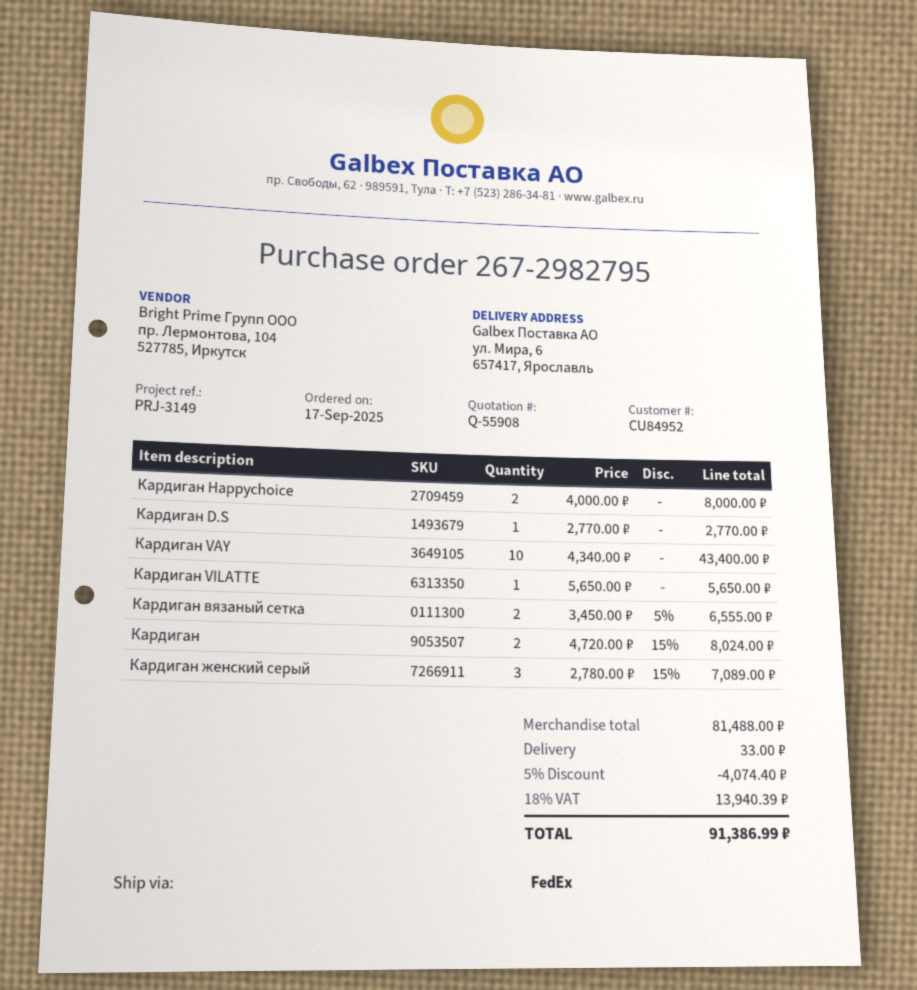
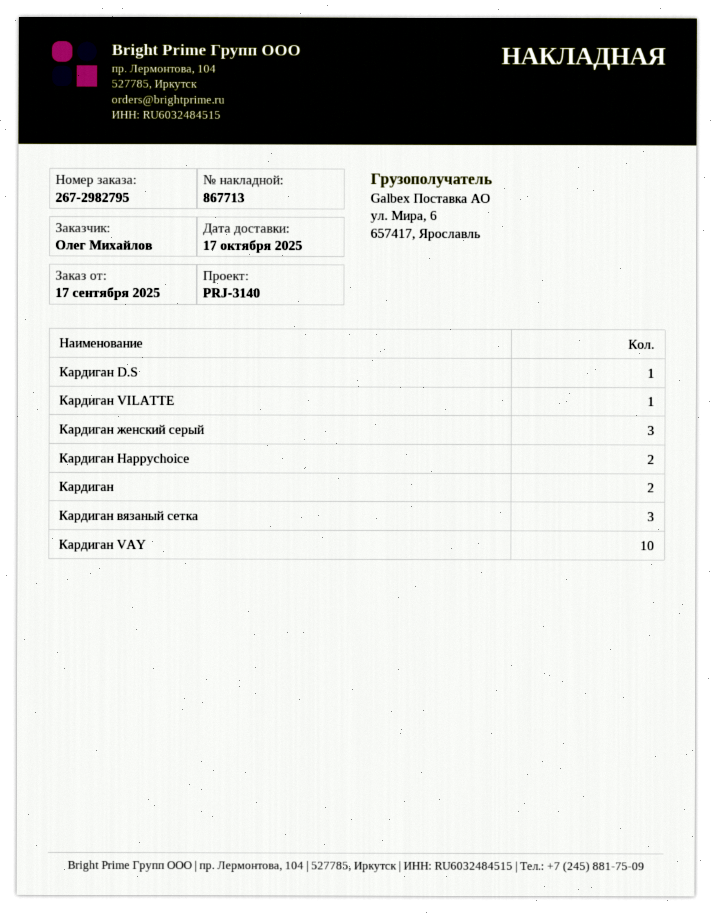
reference: PRJ-3149 -> PRJ-3140
Кардиган вязаный сетка: 2 -> 3

